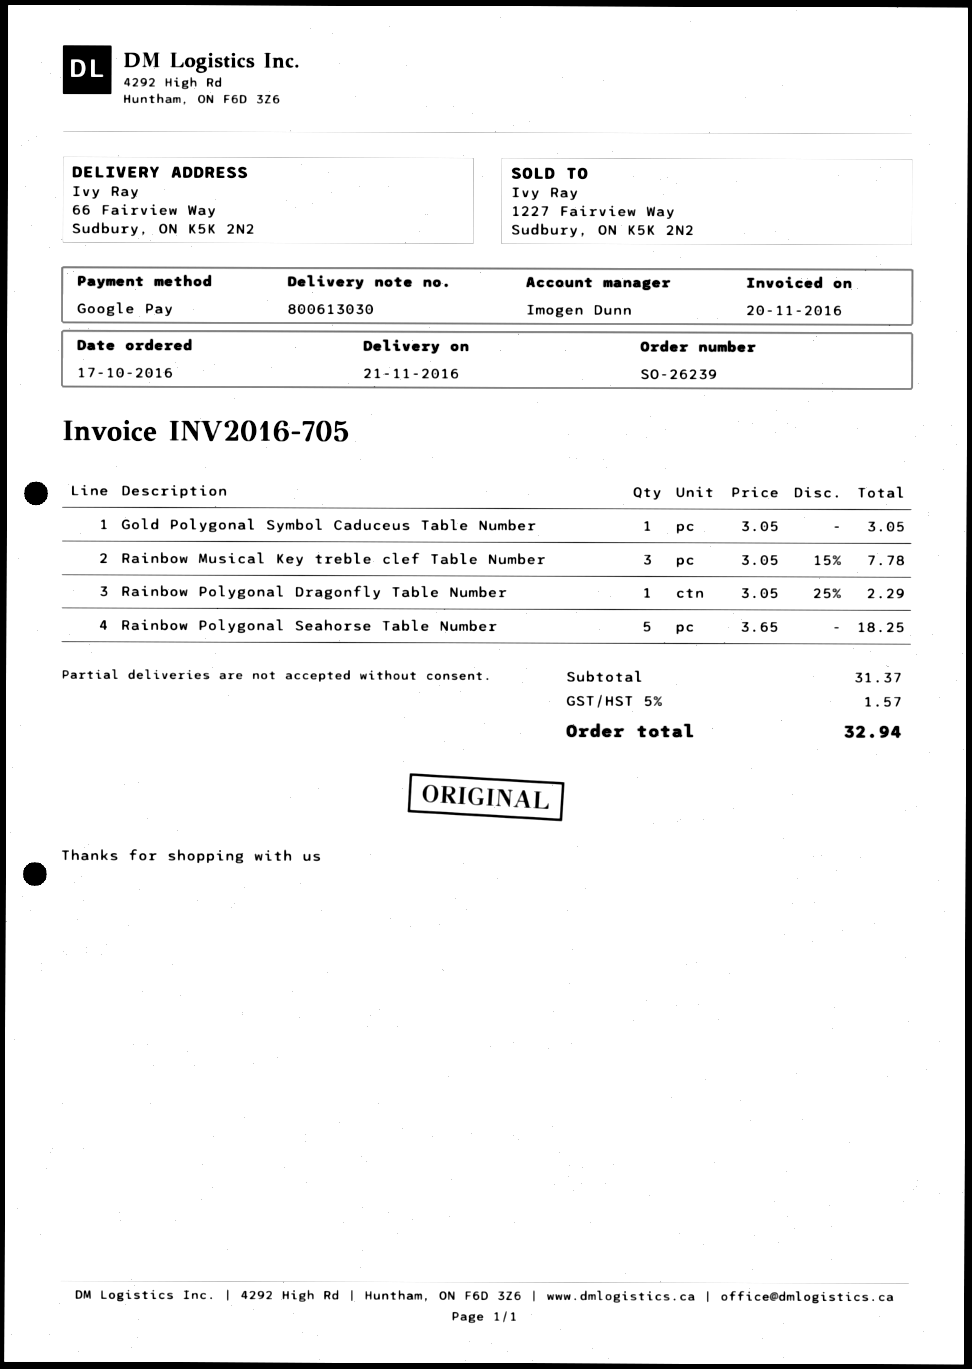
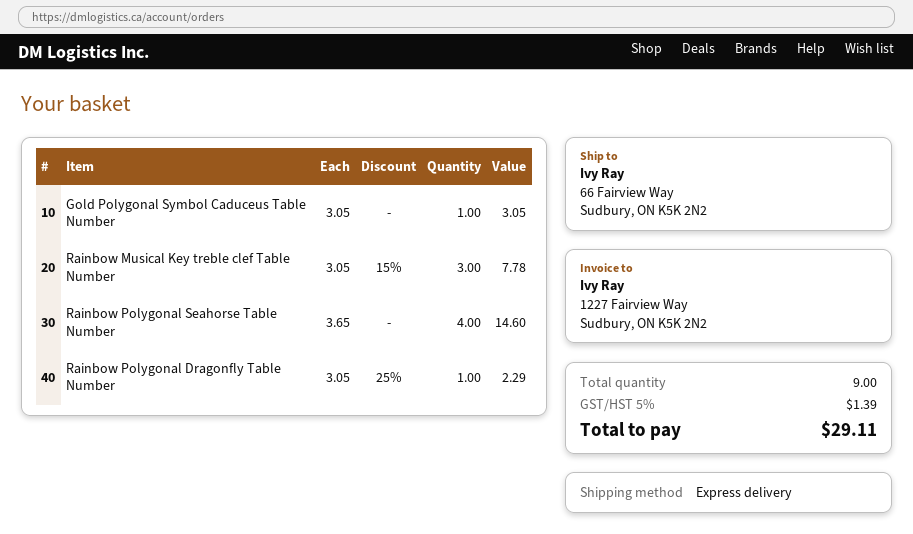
Rainbow Polygonal Seahorse Table Number: 5 x 3.65 = 18.25 -> 4 x 3.65 = 14.60
tax: 5% = 1.57 -> 5% = 1.39
total: 32.94 -> 29.11

